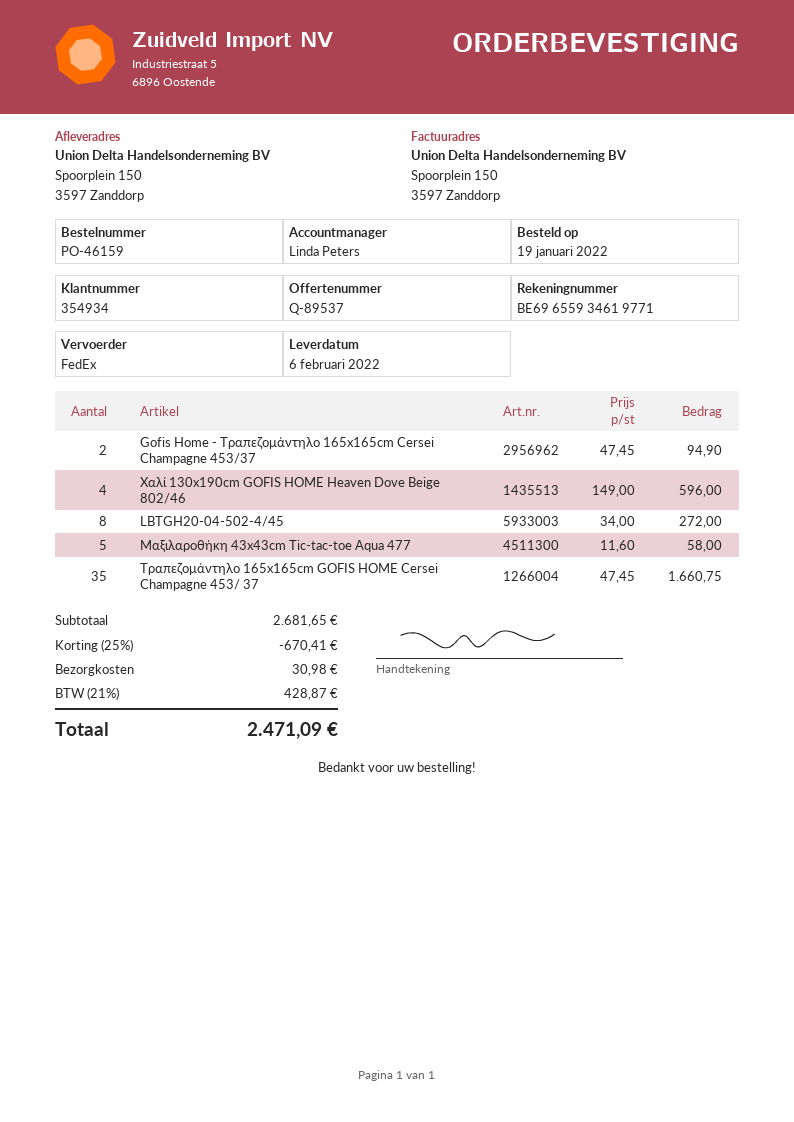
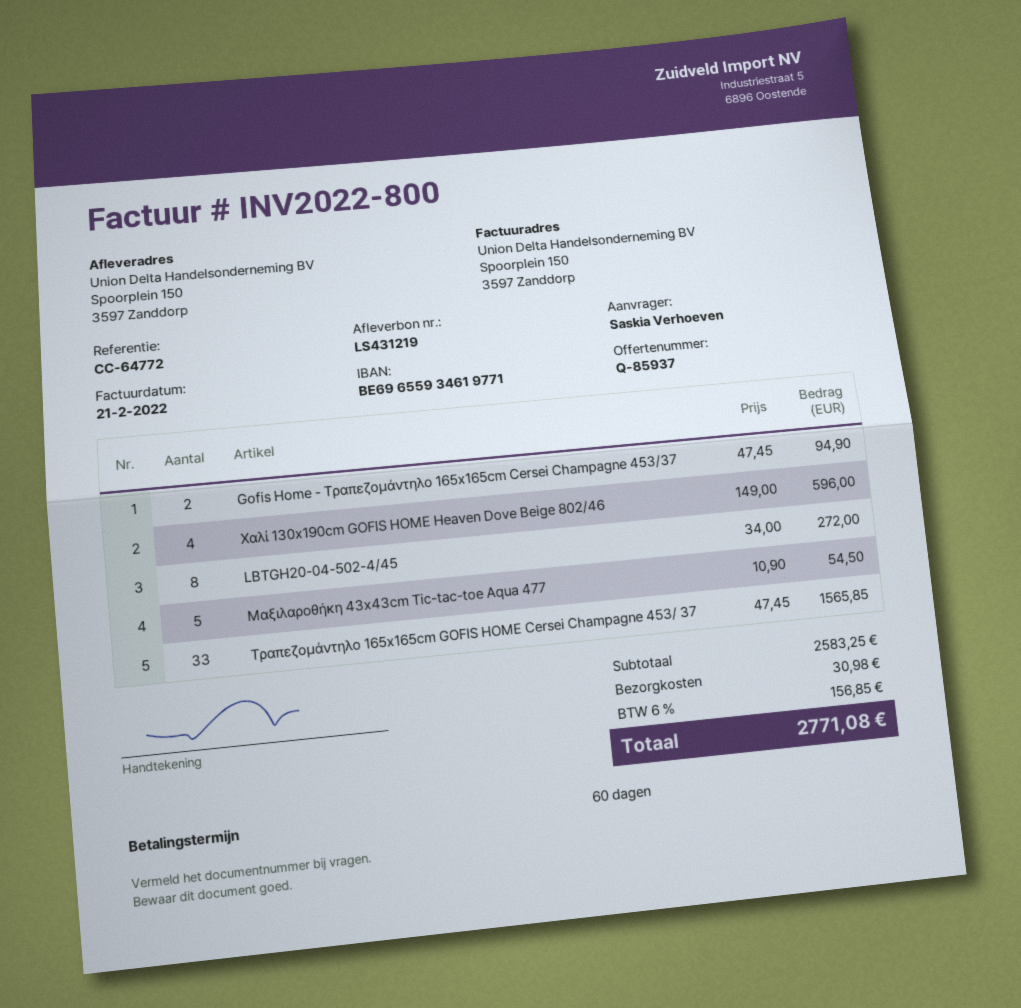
quote number: Q-89537 -> Q-85937
Μαξιλαροθήκη 43x43cm Tic-tac-toe Aqua 477: 5 x 11.60 = 58.00 -> 5 x 10.90 = 54.50
Τραπεζομάντηλο 165x165cm GOFIS HOME Cersei Champagne 453/ 37: 35 x 47.45 = 1660.75 -> 33 x 47.45 = 1565.85
subtotal: 2681.65 -> 2583.25
discount: 25% = 670.41 -> none
tax: 21% = 428.87 -> 6% = 156.85
total: 2471.09 -> 2771.08

